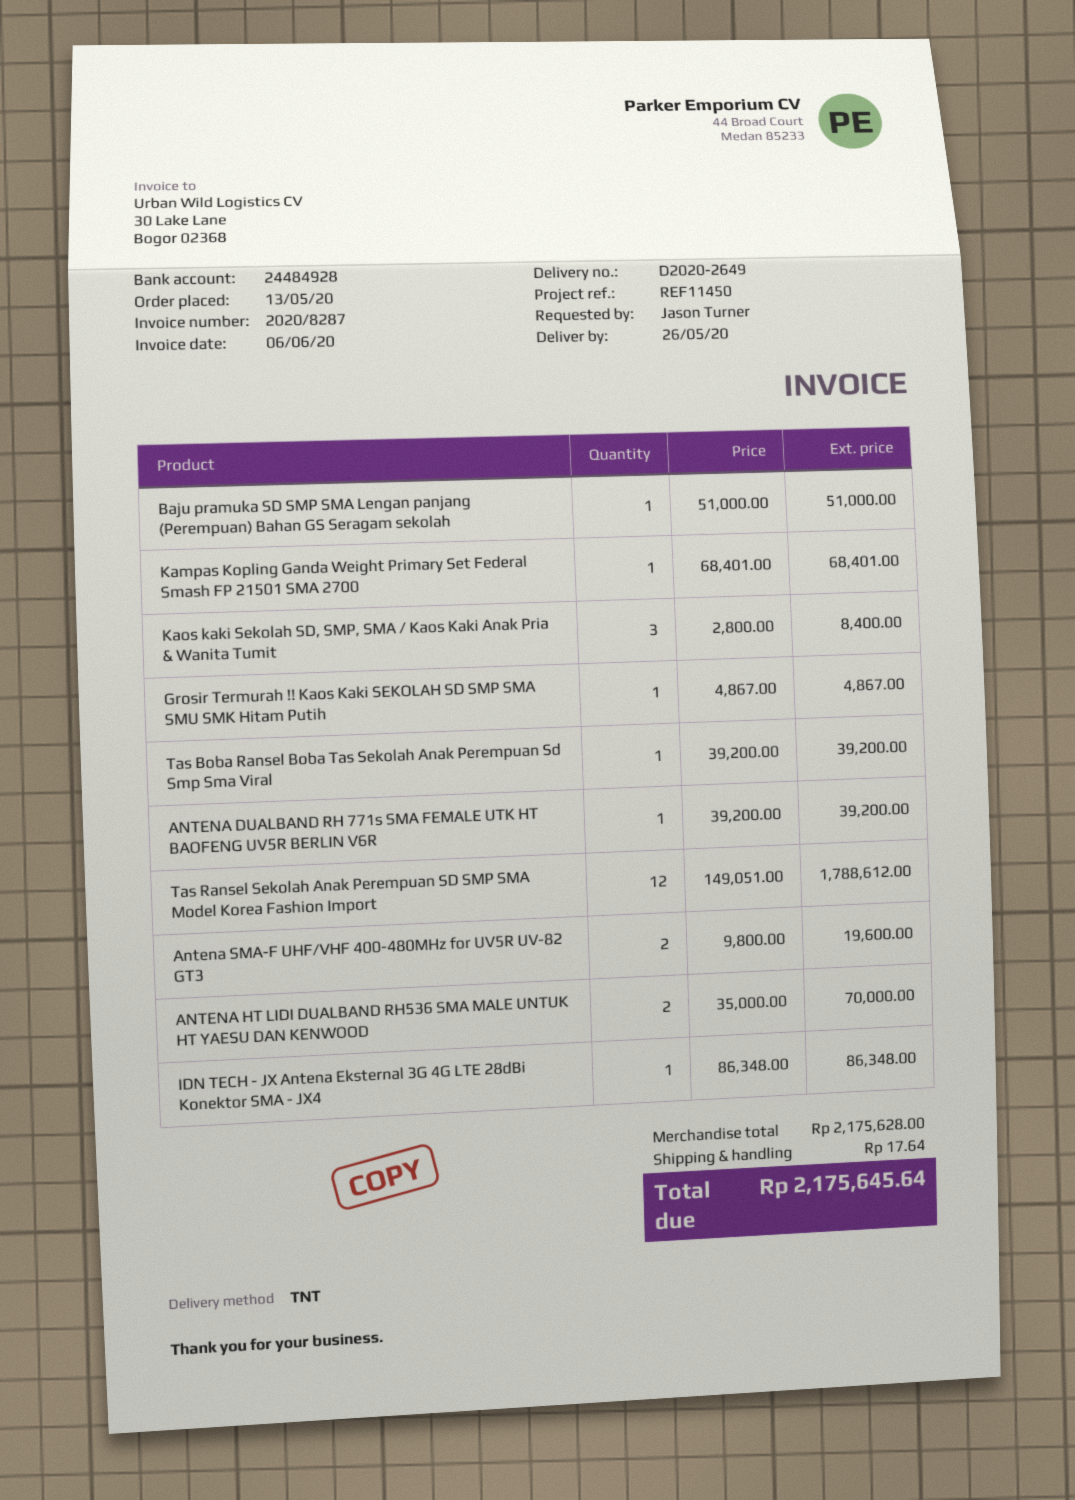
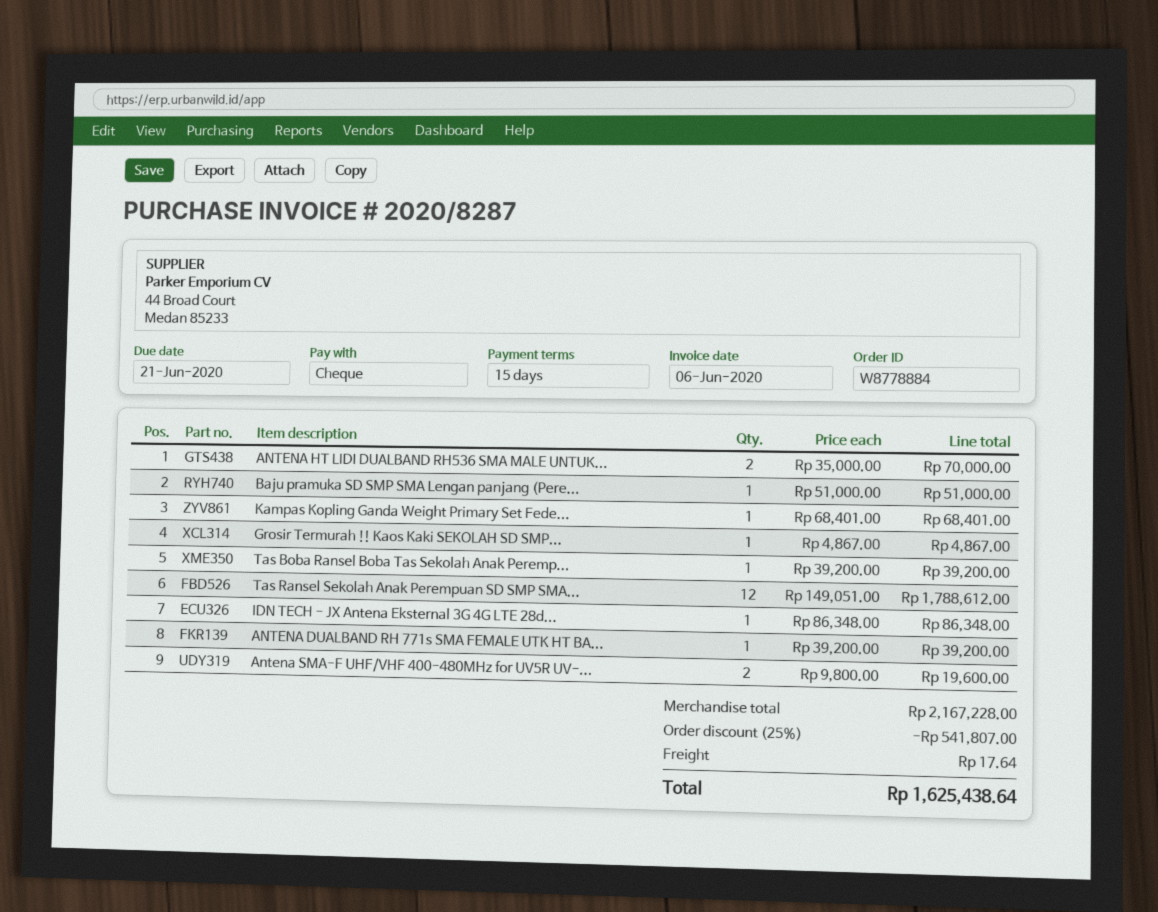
Kaos kaki Sekolah SD, SMP, SMA / Kaos Kaki Anak Pria & Wanita Tumit: 3 x 2800.00 = 8400.00 -> none
subtotal: 2175628.00 -> 2167228.00
discount: none -> 25% = 541807.00
total: 2175645.64 -> 1625438.64

